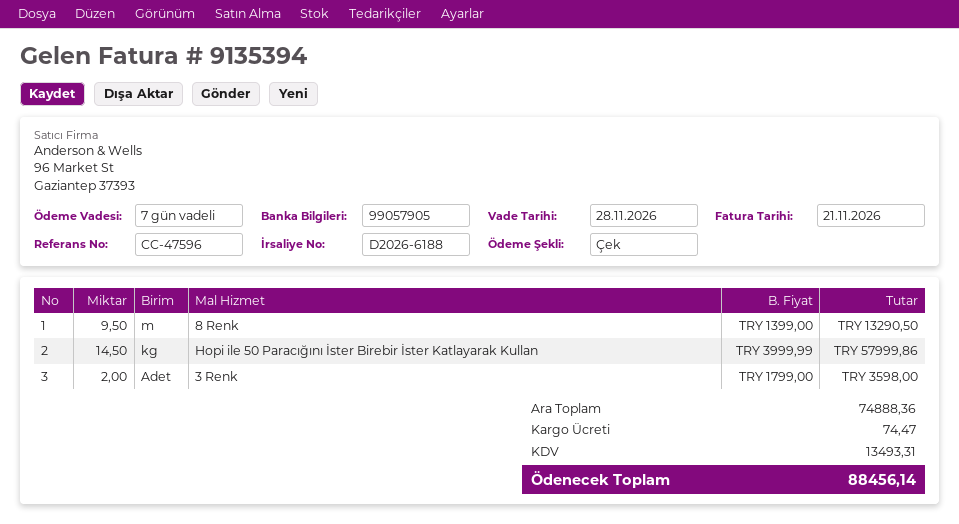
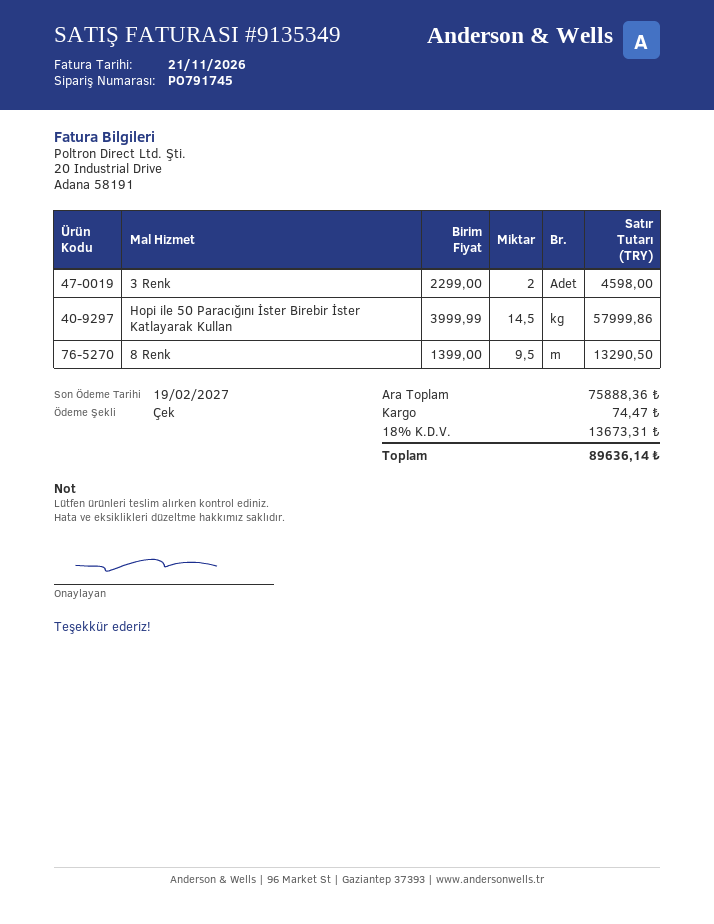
invoice number: 9135394 -> 9135349
due date: 2026-11-28 -> 2027-02-19
3 Renk: 2 x 1799.00 = 3598.00 -> 2 x 2299.00 = 4598.00
subtotal: 74888.36 -> 75888.36
tax: 13493.31 -> 13673.31
total: 88456.14 -> 89636.14

